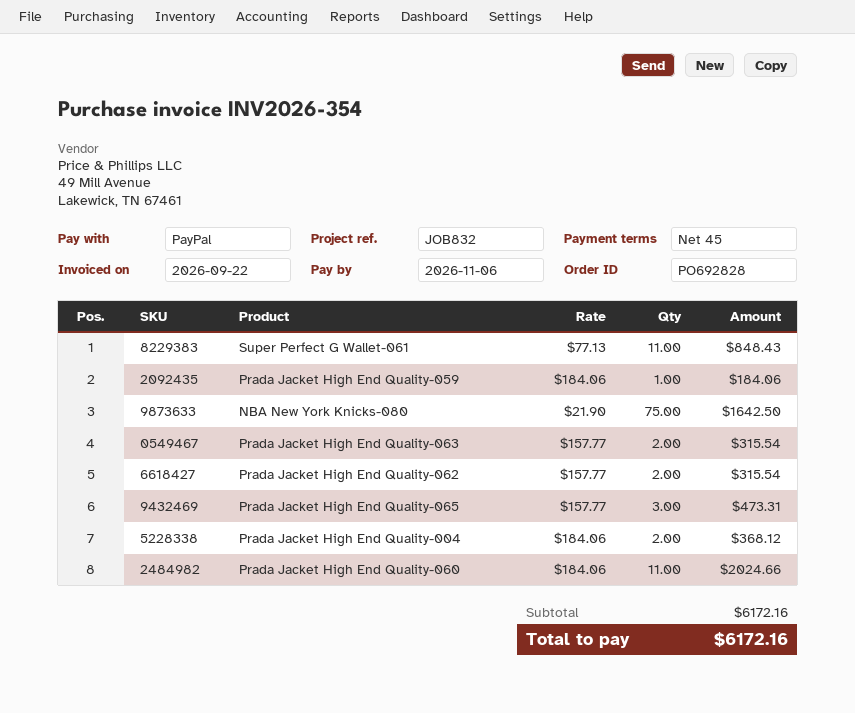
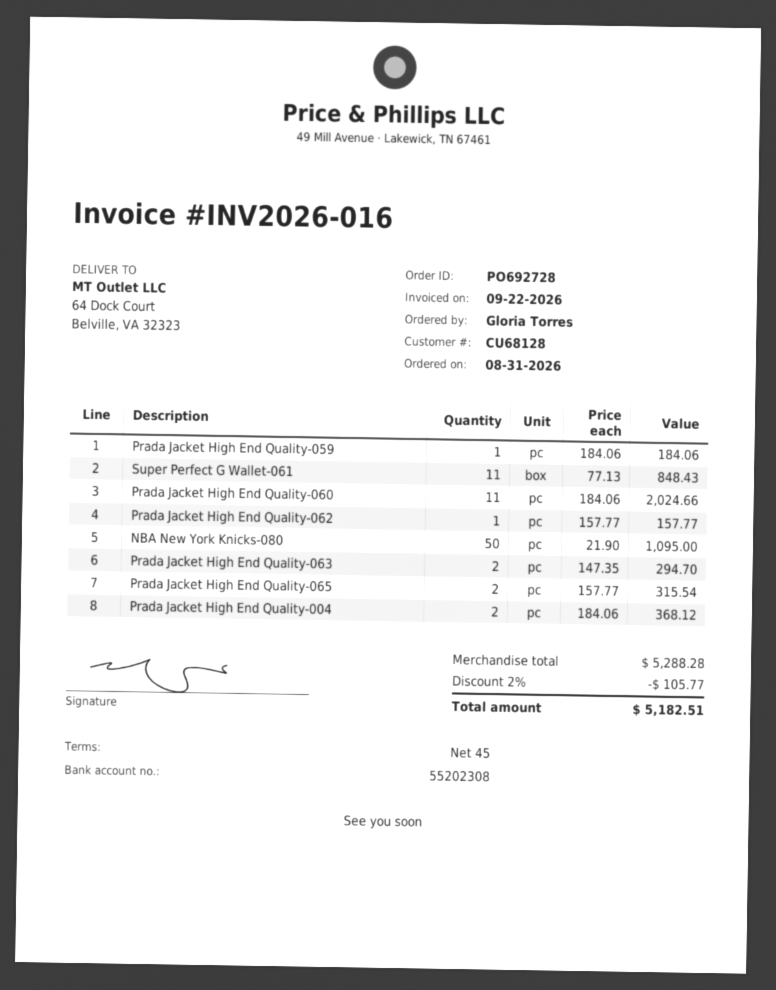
order number: PO692828 -> PO692728
invoice number: INV2026-354 -> INV2026-016
NBA New York Knicks-080: 75 x 21.90 = 1642.50 -> 50 x 21.90 = 1095.00
Prada Jacket High End Quality-063: 2 x 157.77 = 315.54 -> 2 x 147.35 = 294.70
Prada Jacket High End Quality-062: 2 x 157.77 = 315.54 -> 1 x 157.77 = 157.77
Prada Jacket High End Quality-065: 3 x 157.77 = 473.31 -> 2 x 157.77 = 315.54
subtotal: 6172.16 -> 5288.28
discount: none -> 2% = 105.77
total: 6172.16 -> 5182.51

